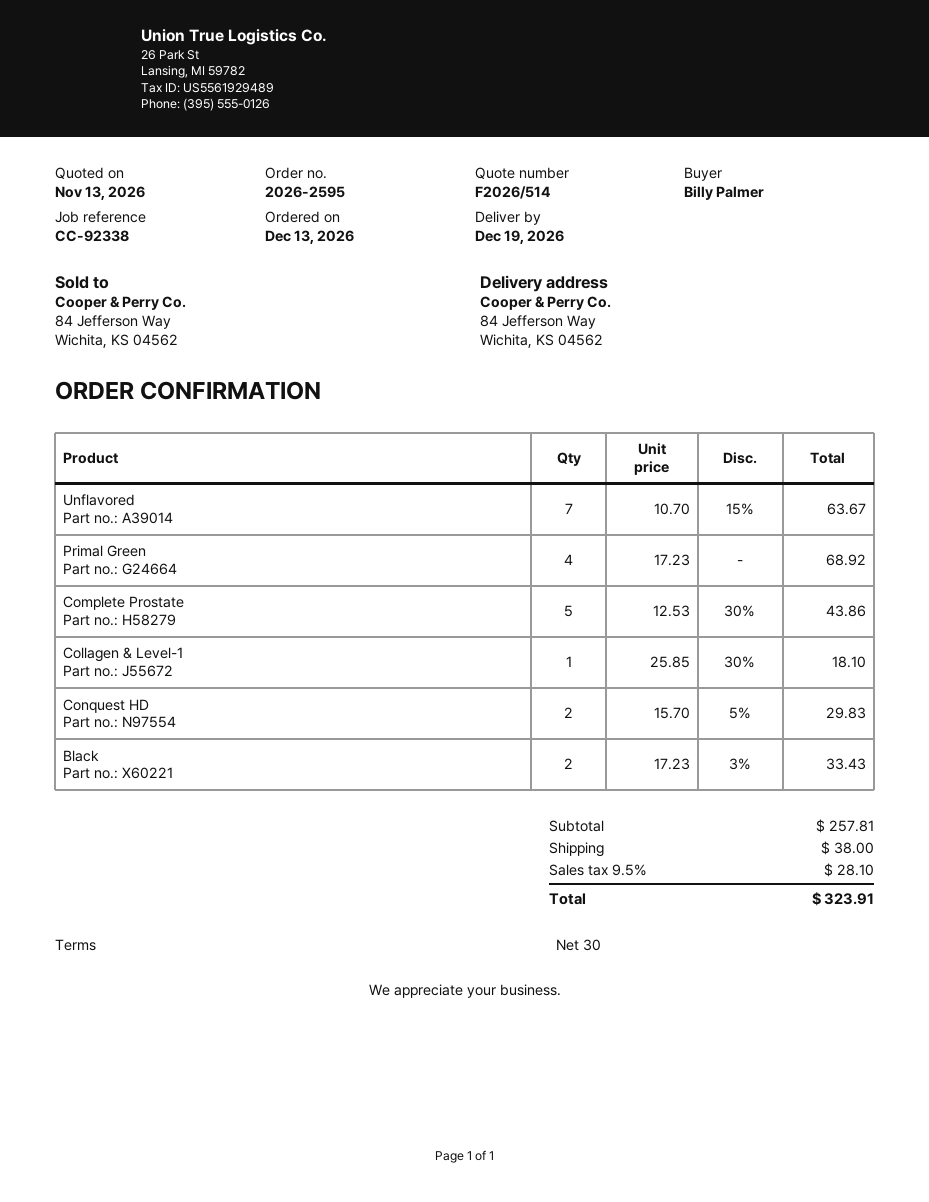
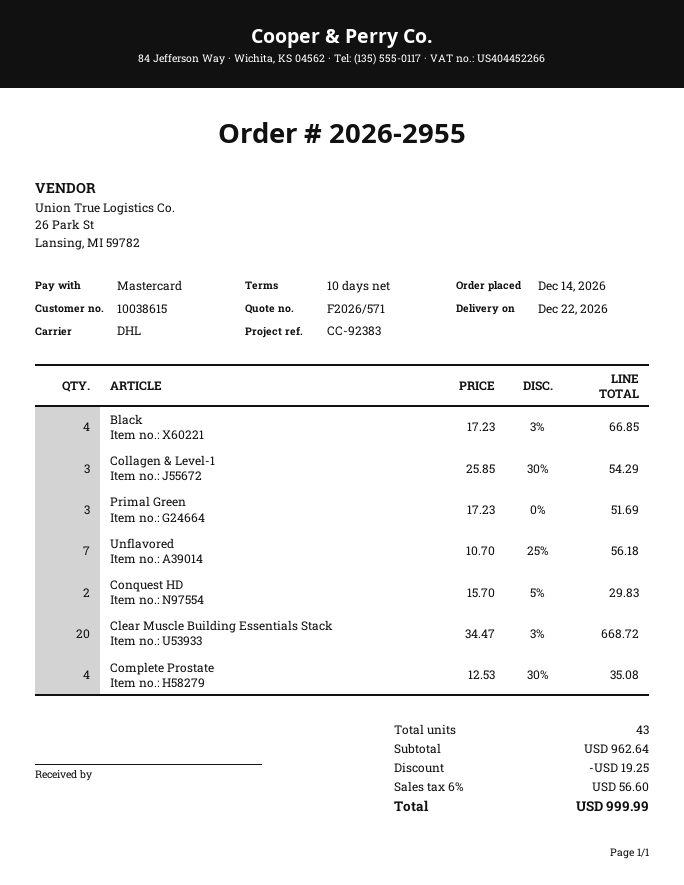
quote number: F2026/514 -> F2026/571
order number: 2026-2595 -> 2026-2955
order date: 2026-12-13 -> 2026-12-14
delivery date: 2026-12-19 -> 2026-12-22
payment terms: 30 days -> 10 days
reference: CC-92338 -> CC-92383
Unflavored: 7 x 10.70 - 15% = 63.67 -> 7 x 10.70 - 25% = 56.18
Primal Green: 4 x 17.23 = 68.92 -> 3 x 17.23 = 51.69
Complete Prostate: 5 x 12.53 - 30% = 43.86 -> 4 x 12.53 - 30% = 35.08
Collagen & Level-1: 1 x 25.85 - 30% = 18.10 -> 3 x 25.85 - 30% = 54.29
Black: 2 x 17.23 - 3% = 33.43 -> 4 x 17.23 - 3% = 66.85
Clear Muscle Building Essentials Stack: none -> 20 x 34.47 - 3% = 668.72
subtotal: 257.81 -> 962.64
discount: none -> 19.25
shipping: 38.00 -> none
tax: 9.5% = 28.10 -> 6% = 56.60
total: 323.91 -> 999.99

